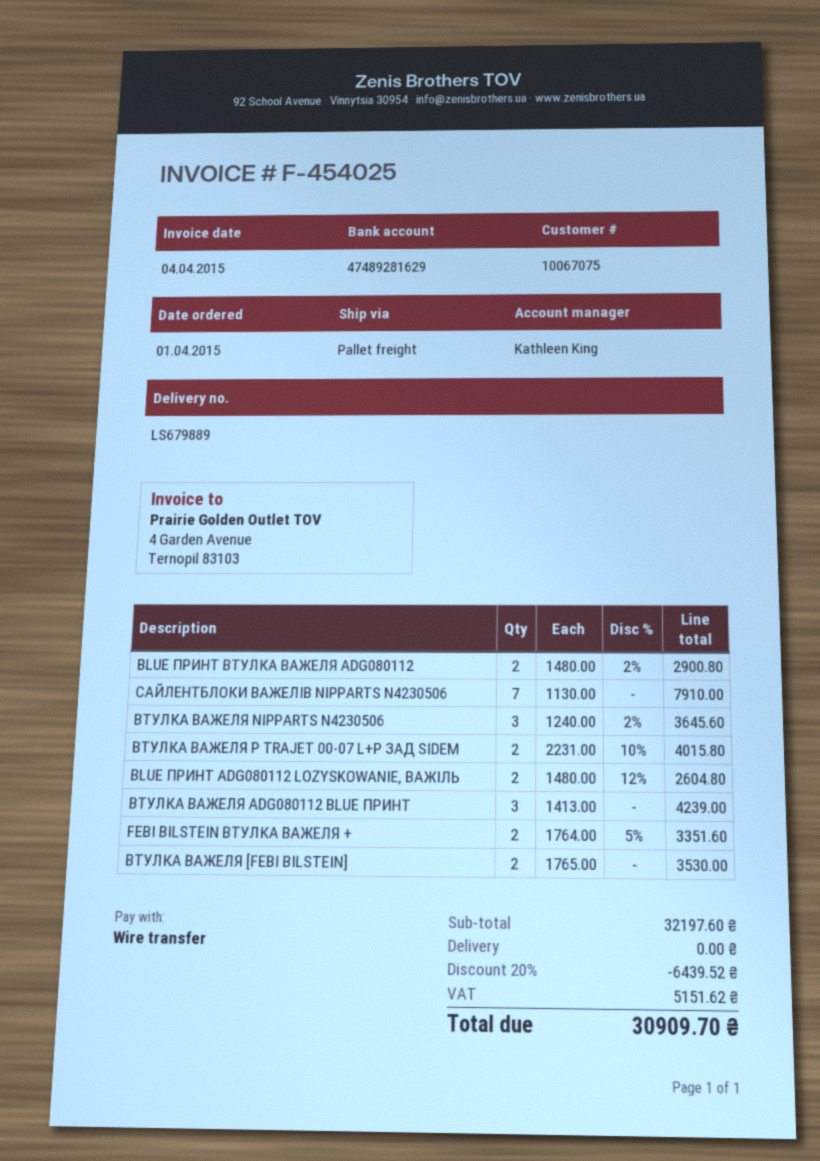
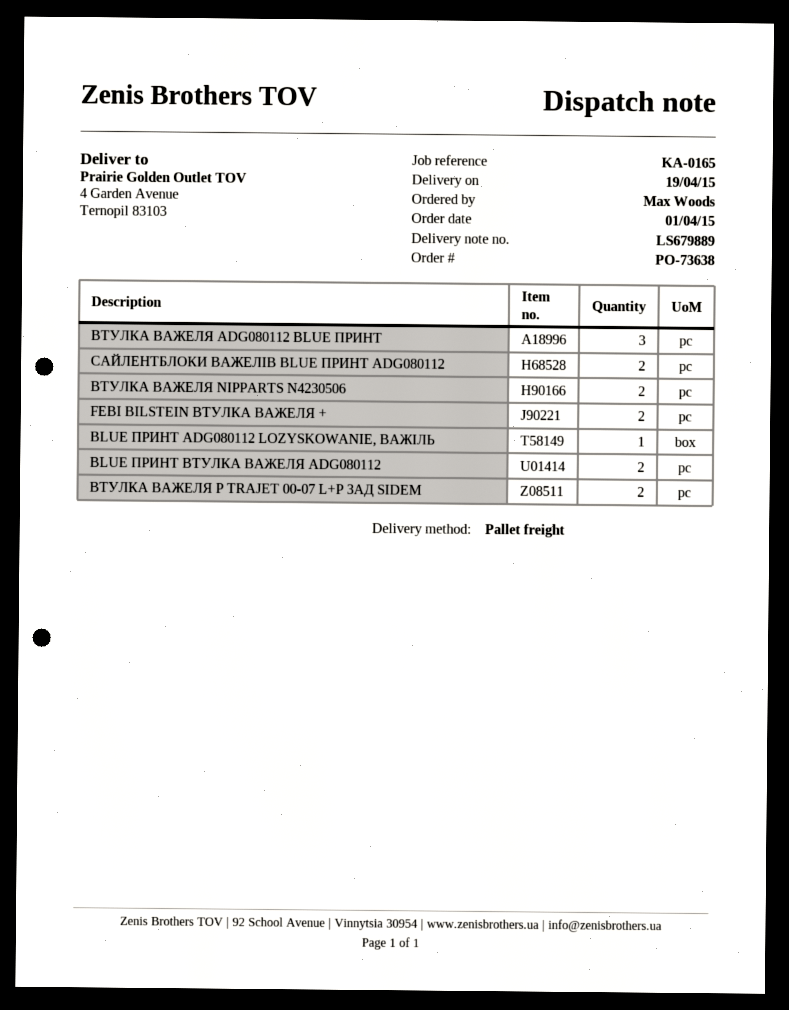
САЙЛЕНТБЛОКИ ВАЖЕЛІВ NIPPARTS N4230506: 7 -> none
ВТУЛКА ВАЖЕЛЯ NIPPARTS N4230506: 3 -> 2
BLUE ПРИНТ ADG080112 LOZYSKOWANIE, ВАЖІЛЬ: 2 -> 1
ВТУЛКА ВАЖЕЛЯ [FEBI BILSTEIN]: 2 -> none
САЙЛЕНТБЛОКИ ВАЖЕЛІВ BLUE ПРИНТ ADG080112: none -> 2

